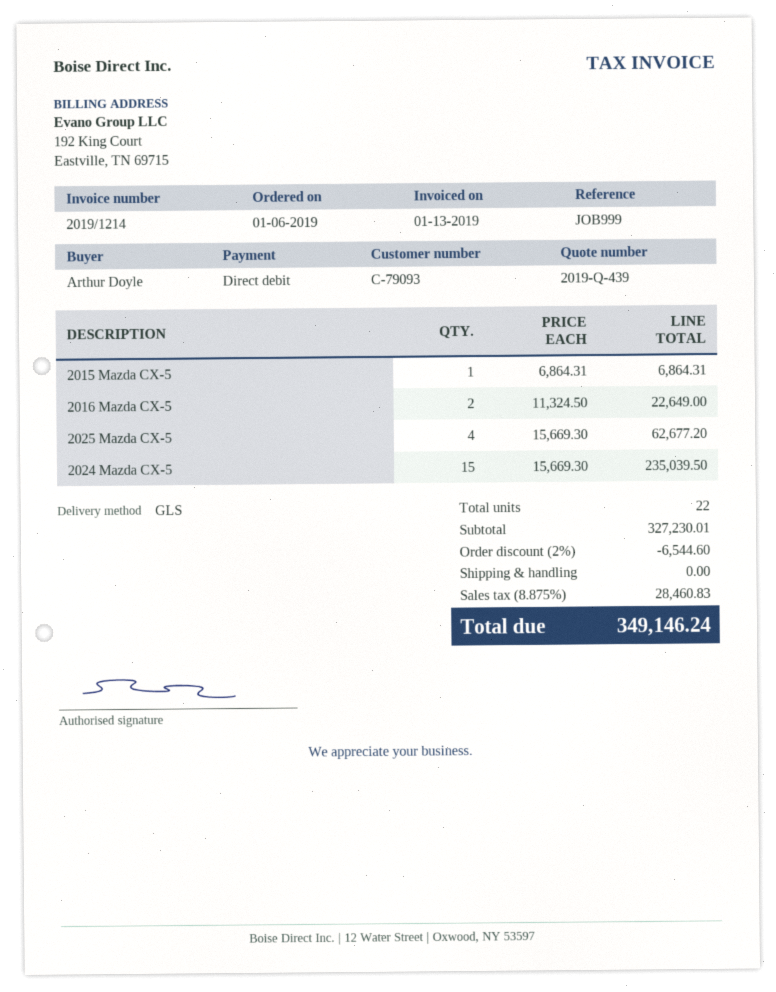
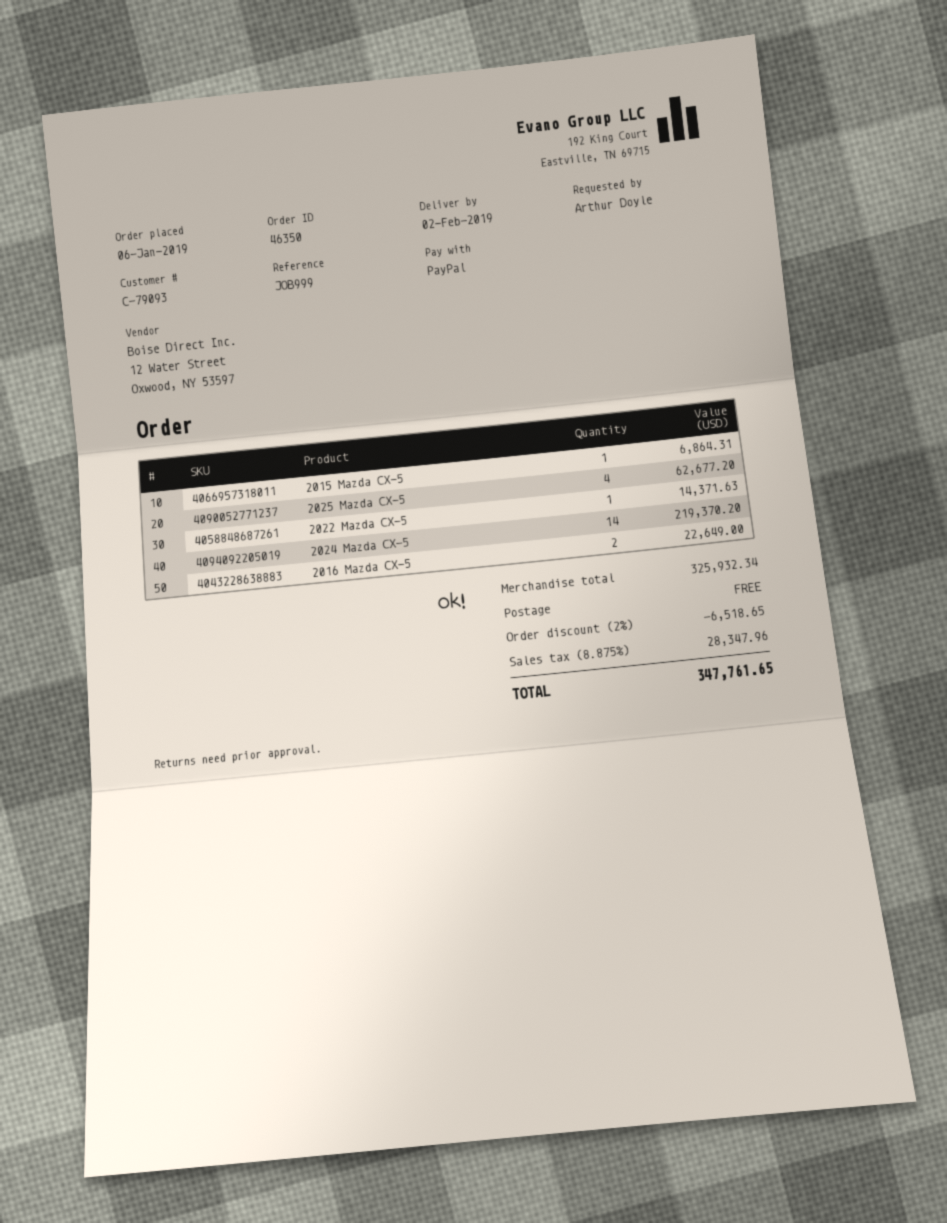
payment method: direct debit -> PayPal
2024 Mazda CX-5: 15 for 235039.50 -> 14 for 219370.20
2022 Mazda CX-5: none -> 1 for 14371.63
subtotal: 327230.01 -> 325932.34
discount: 2% = 6544.60 -> 2% = 6518.65
tax: 8.875% = 28460.83 -> 8.875% = 28347.96
total: 349146.24 -> 347761.65

